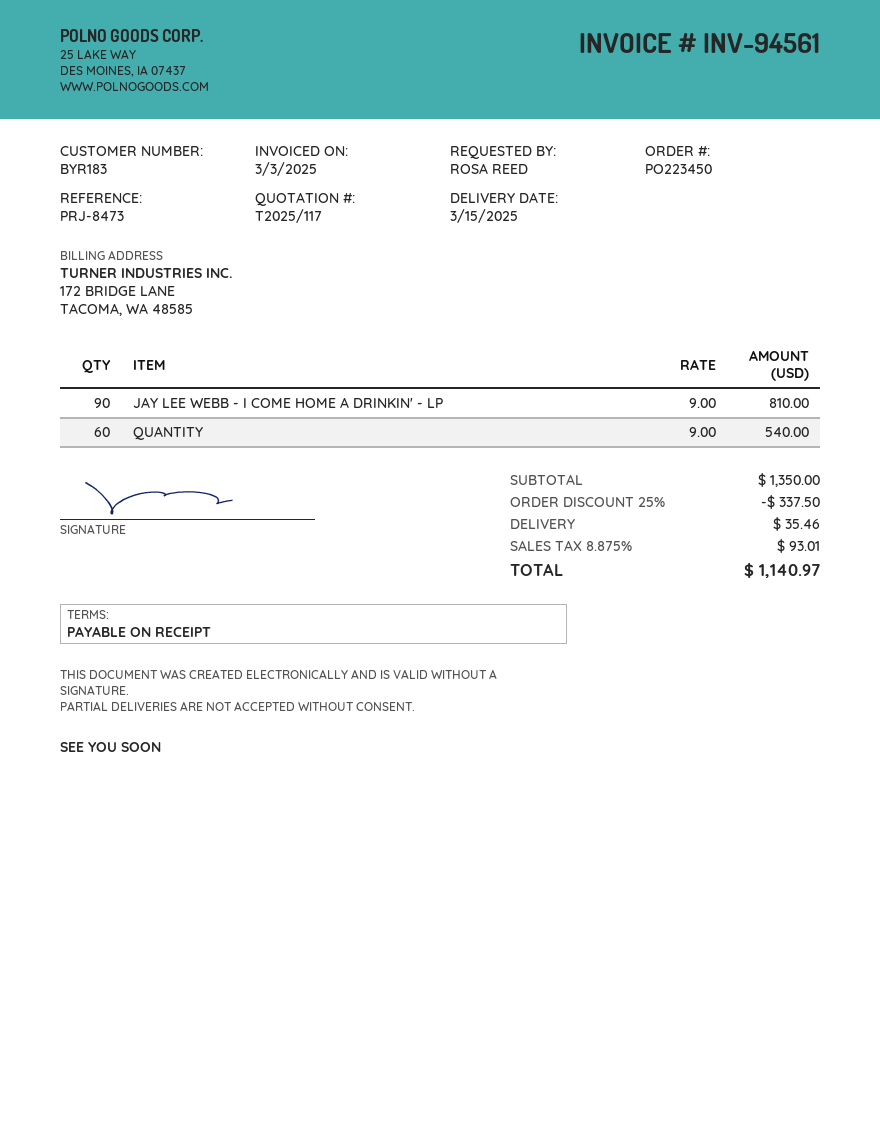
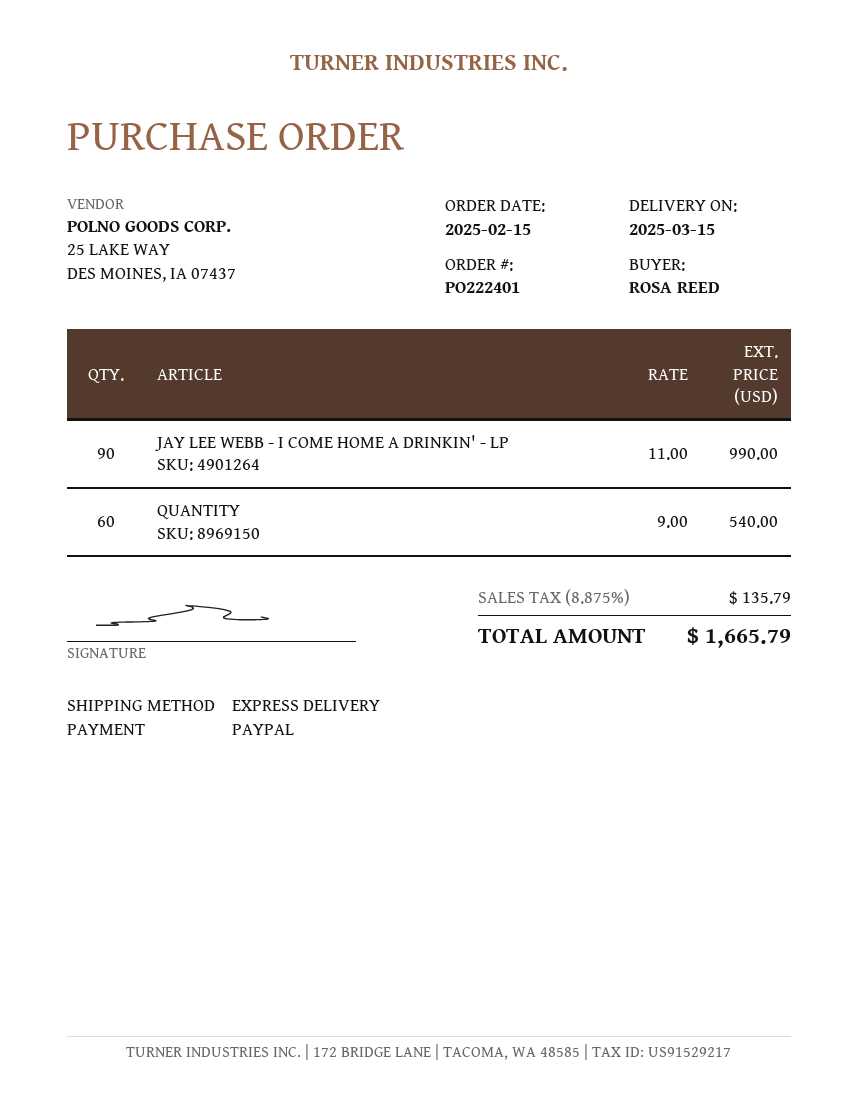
order number: PO223450 -> PO222401
JAY LEE WEBB - I COME HOME A DRINKIN' - LP: 90 x 9.00 = 810.00 -> 90 x 11.00 = 990.00
discount: 25% = 337.50 -> none
shipping: 35.46 -> none
tax: 8.875% = 93.01 -> 8.875% = 135.79
total: 1140.97 -> 1665.79

